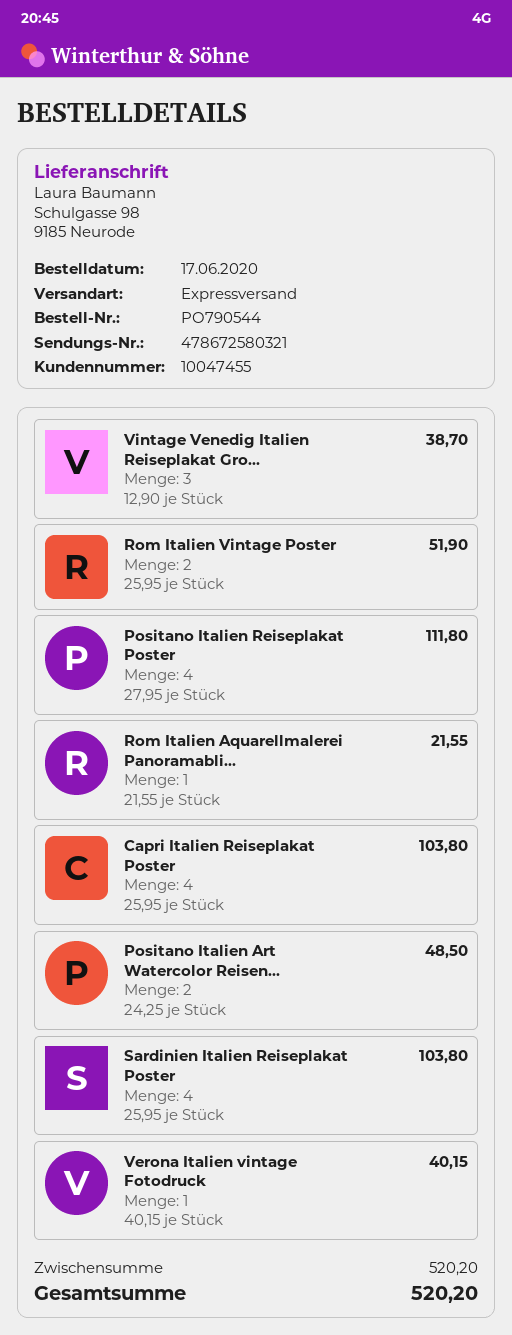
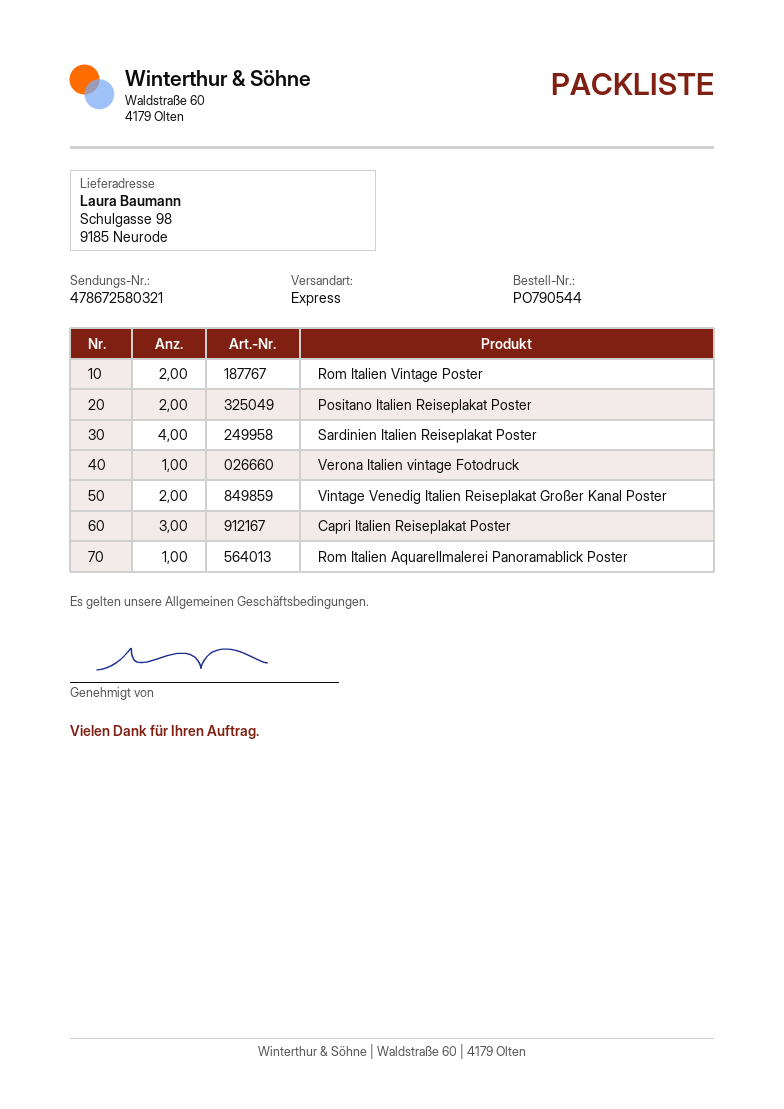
Vintage Venedig Italien Reiseplakat Gro...: 3 -> 2
Positano Italien Reiseplakat Poster: 4 -> 2
Capri Italien Reiseplakat Poster: 4 -> 3
Positano Italien Art Watercolor Reisen...: 2 -> none

